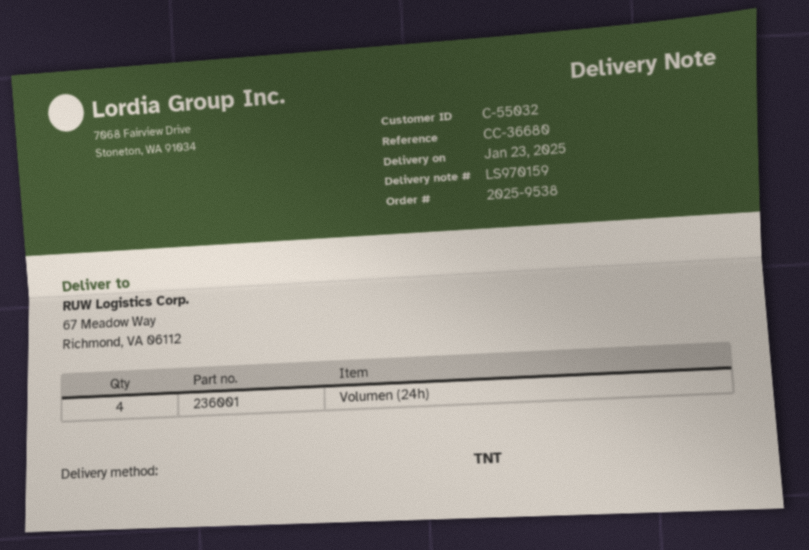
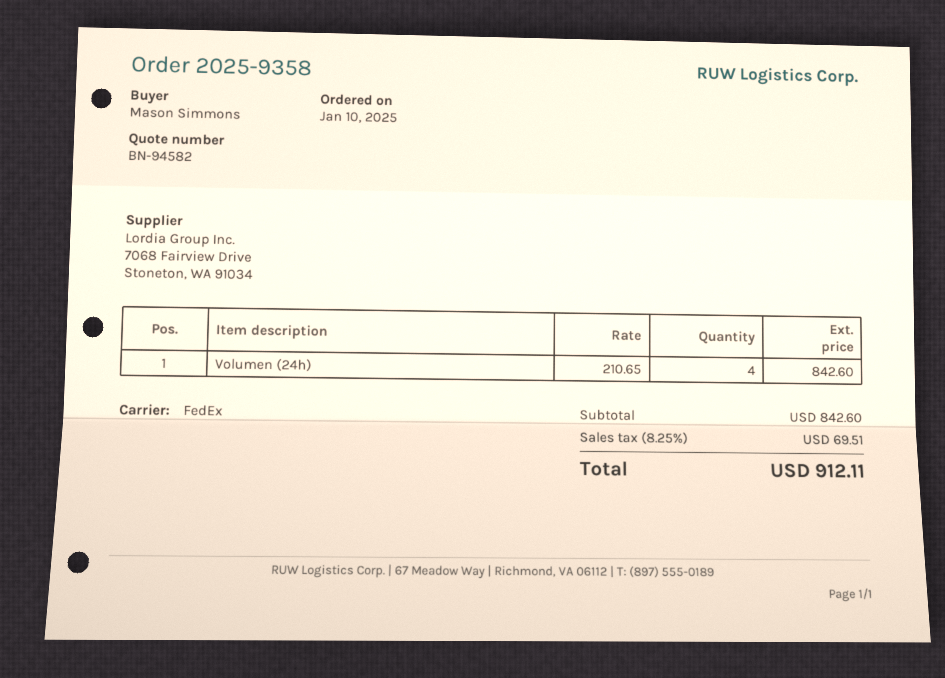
order number: 2025-9538 -> 2025-9358
shipping method: TNT -> FedEx

